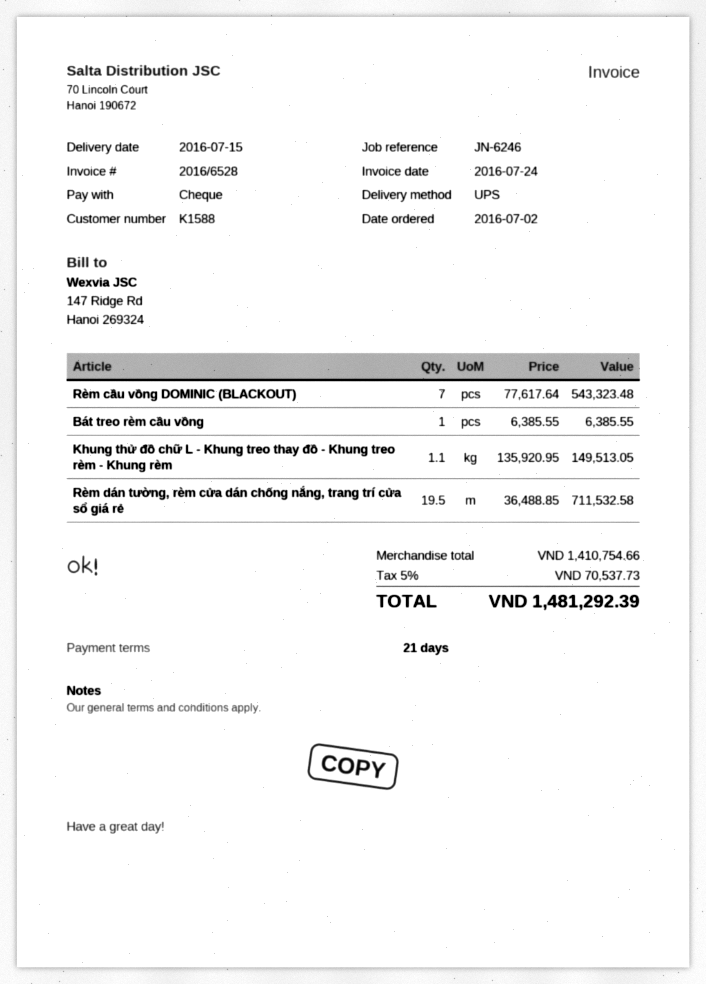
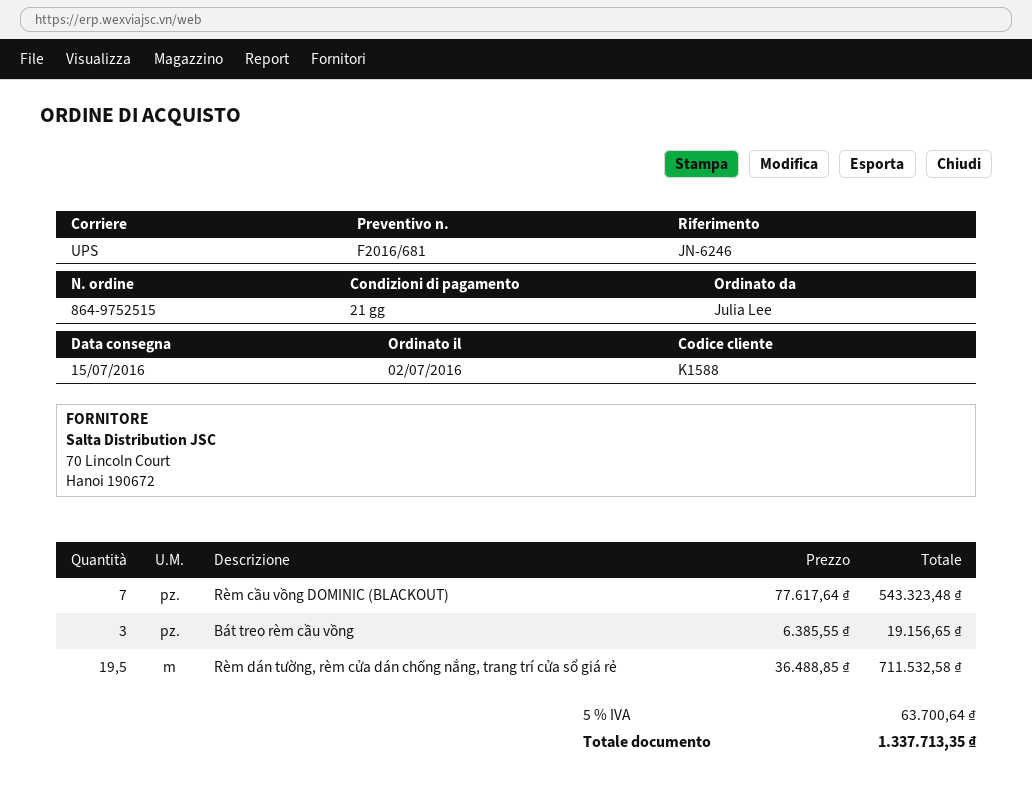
Bát treo rèm cầu vồng: 1 x 6385.55 = 6385.55 -> 3 x 6385.55 = 19156.65
Khung thử đồ chữ L - Khung treo thay đồ - Khung treo rèm - Khung rèm: 1.1 x 135920.95 = 149513.05 -> none
tax: 5% = 70537.73 -> 5% = 63700.64
total: 1481292.39 -> 1337713.35

